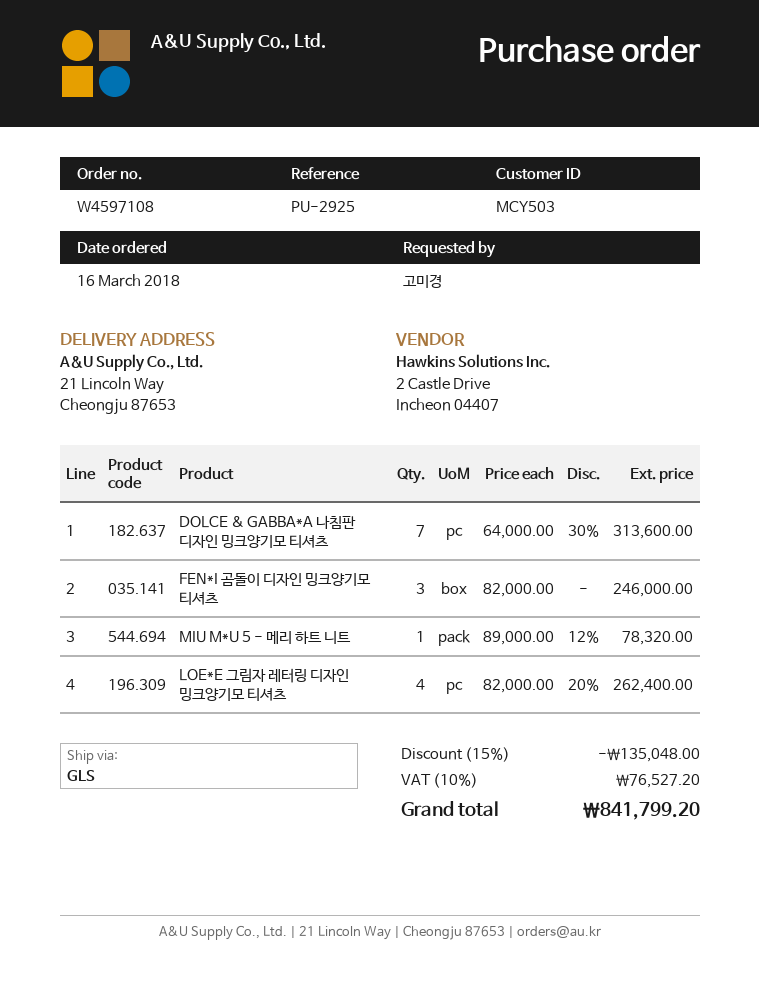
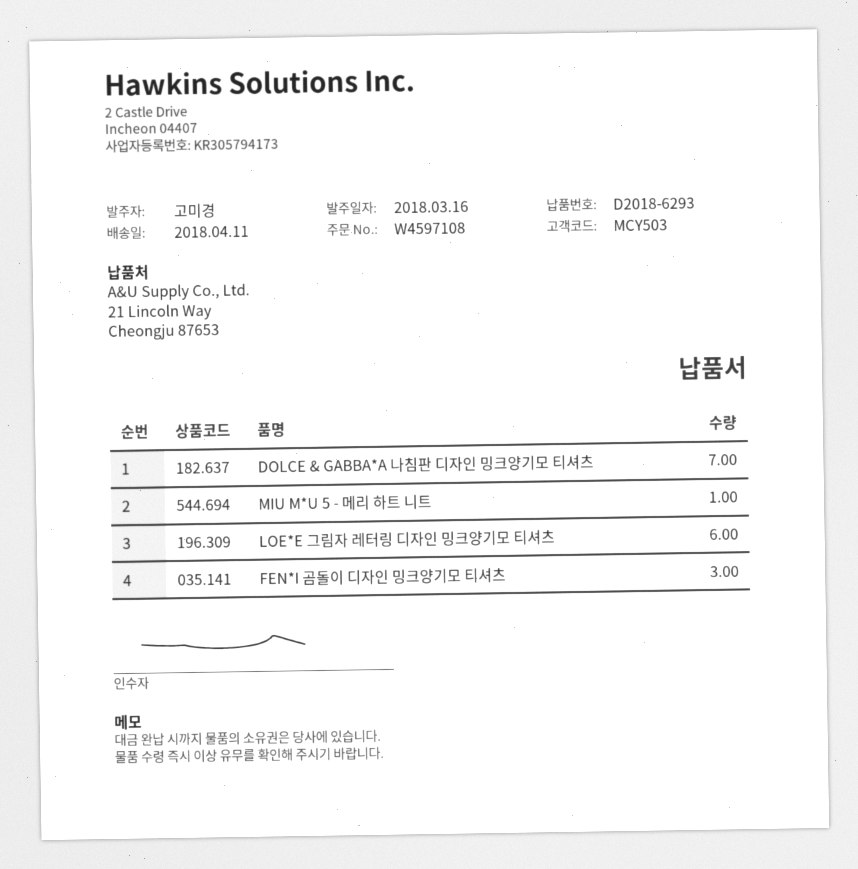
LOE*E 그림자 레터링 디자인 밍크양기모 티셔츠: 4 -> 6

